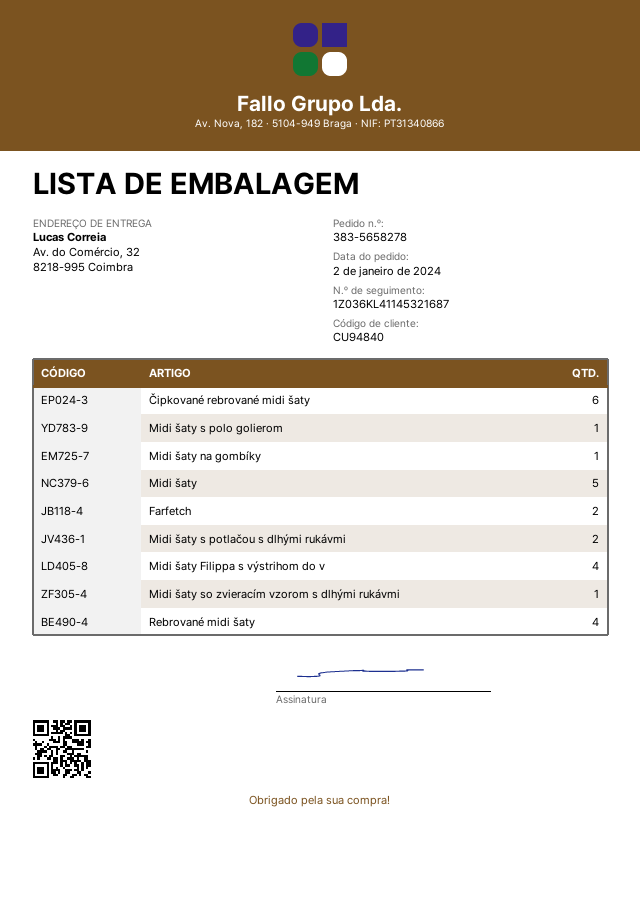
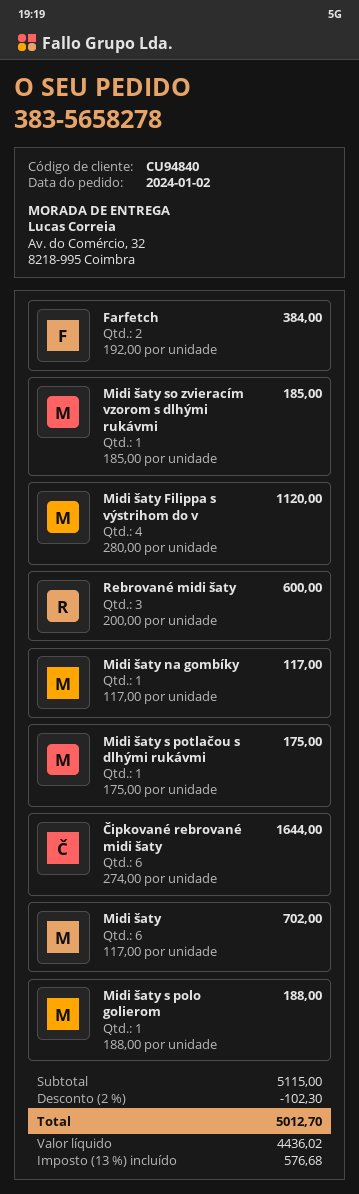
Midi šaty: 5 -> 6
Midi šaty s potlačou s dlhými rukávmi: 2 -> 1
Rebrované midi šaty: 4 -> 3

